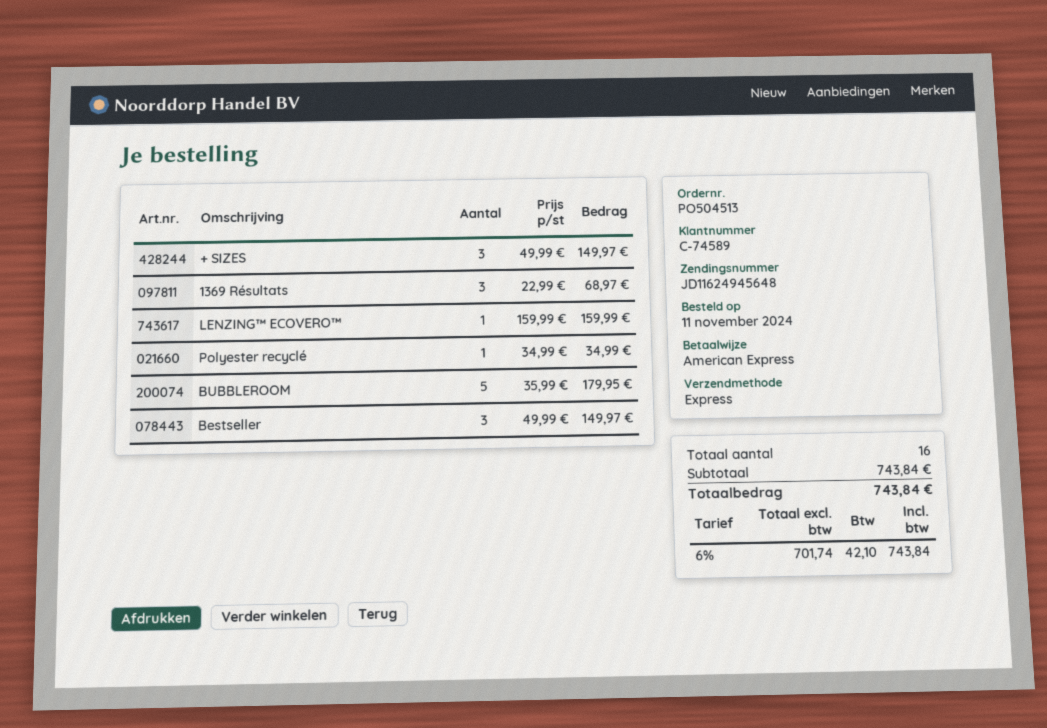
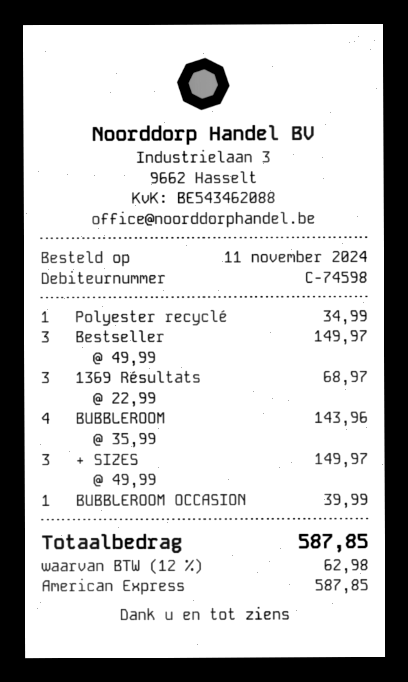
customer number: C-74589 -> C-74598
LENZING™ ECOVERO™: 1 x 159.99 = 159.99 -> none
BUBBLEROOM: 5 x 35.99 = 179.95 -> 4 x 35.99 = 143.96
BUBBLEROOM OCCASION: none -> 1 x 39.99 = 39.99
tax: 6% = 42.10 -> 12% = 62.98
total: 743.84 -> 587.85

